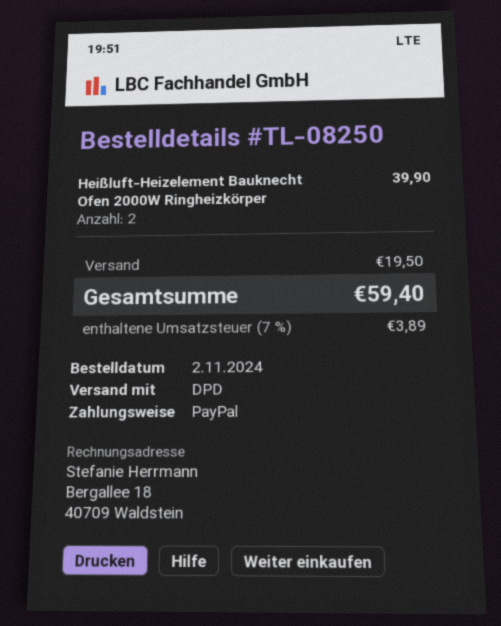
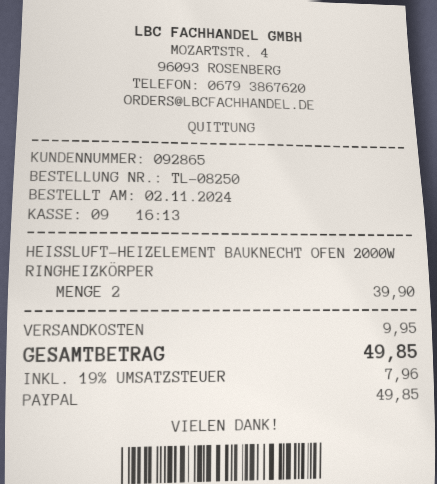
shipping: 19.50 -> 9.95
tax: 7% = 3.89 -> 19% = 7.96
total: 59.40 -> 49.85

